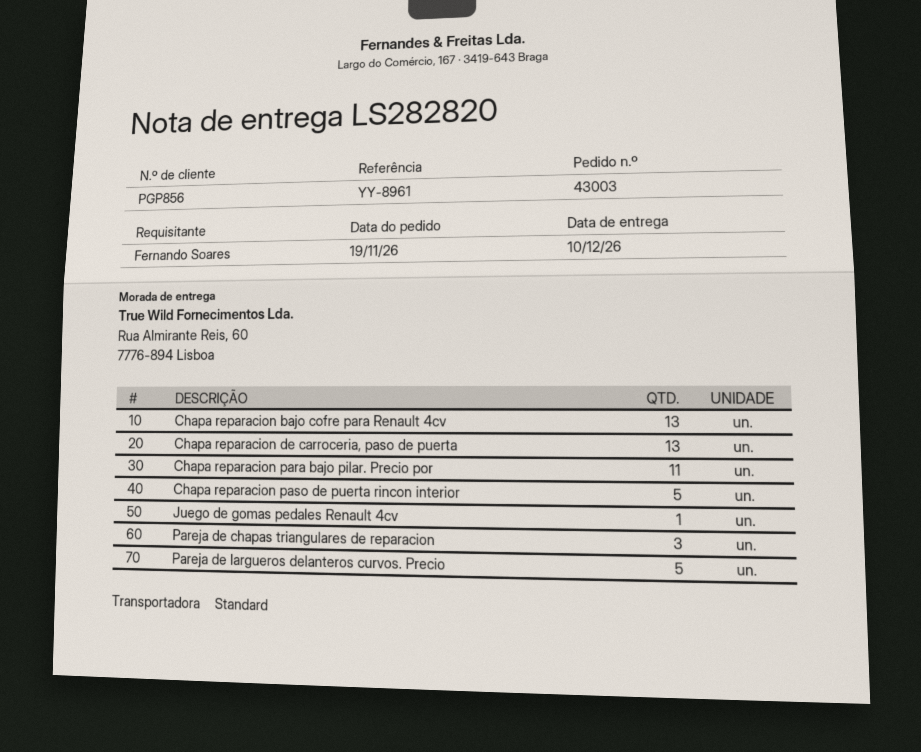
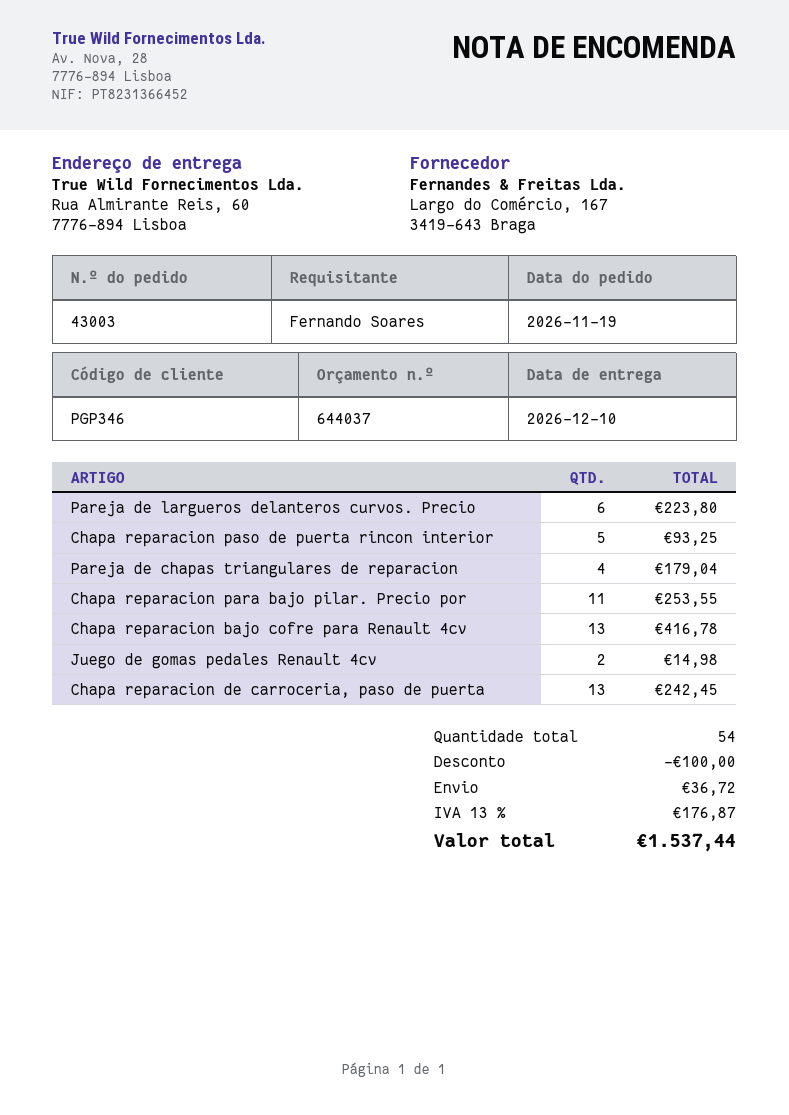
customer number: PGP856 -> PGP346
Juego de gomas pedales Renault 4cv: 1 -> 2
Pareja de chapas triangulares de reparacion: 3 -> 4
Pareja de largueros delanteros curvos. Precio: 5 -> 6

